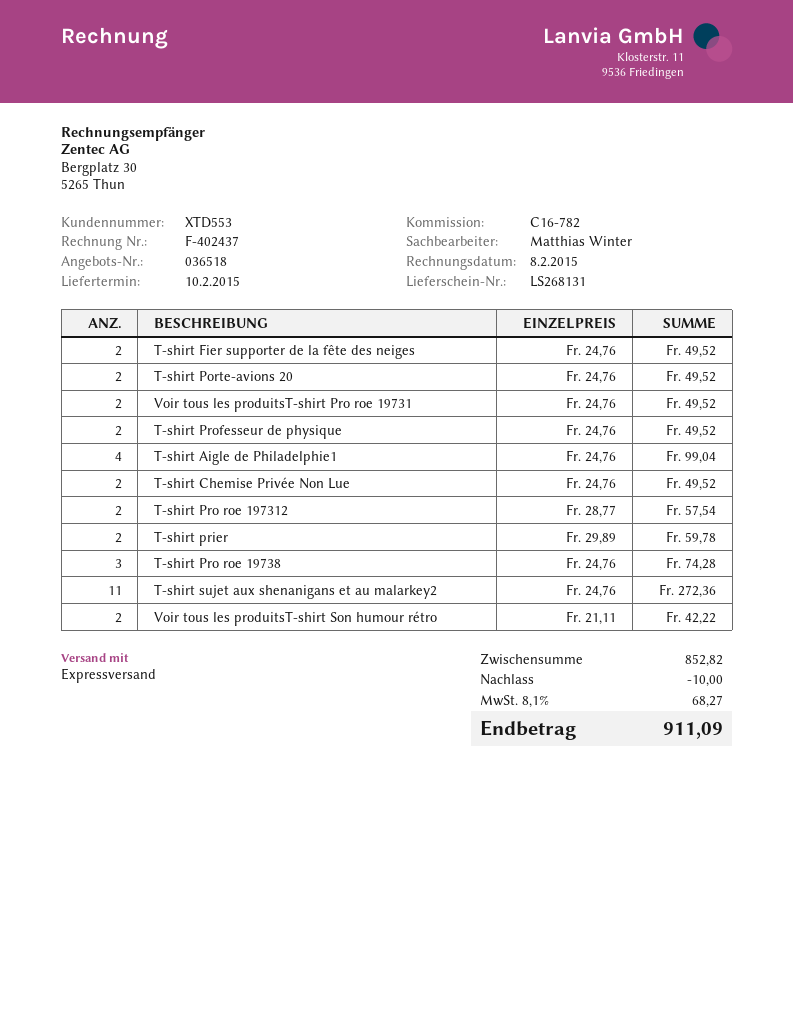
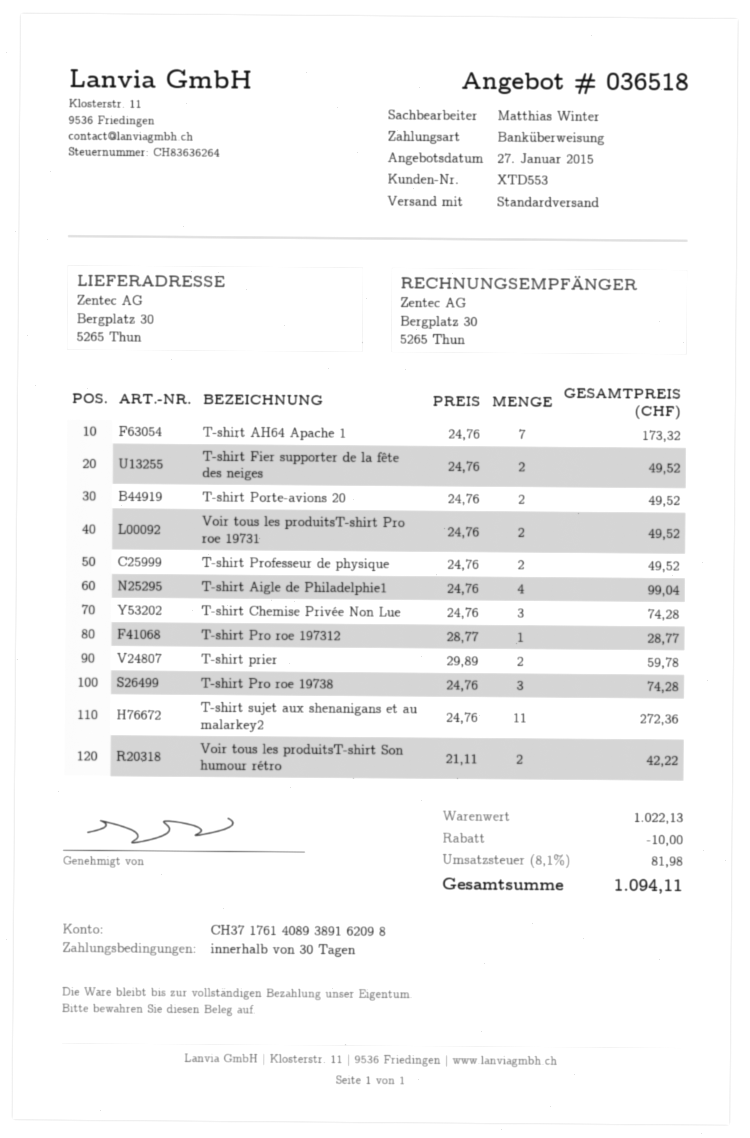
shipping method: express -> standard
T-shirt Chemise Privée Non Lue: 2 x 24.76 = 49.52 -> 3 x 24.76 = 74.28
T-shirt Pro roe 197312: 2 x 28.77 = 57.54 -> 1 x 28.77 = 28.77
T-shirt AH64 Apache 1: none -> 7 x 24.76 = 173.32
subtotal: 852.82 -> 1022.13
tax: 8.1% = 68.27 -> 8.1% = 81.98
total: 911.09 -> 1094.11

